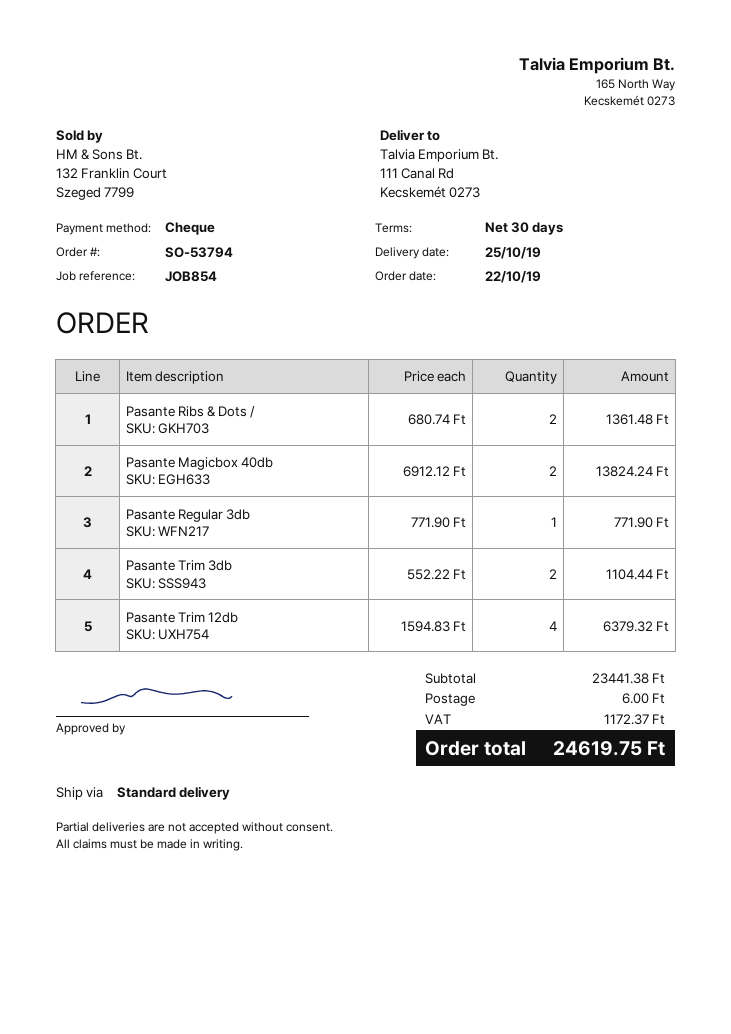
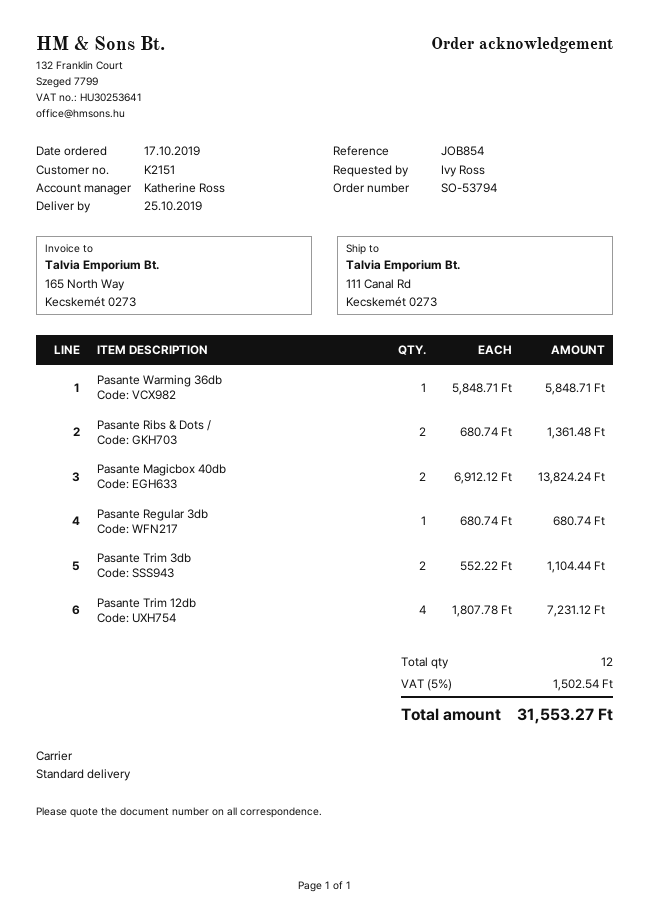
order date: 2019-10-22 -> 2019-10-17
Pasante Regular 3db: 1 x 771.90 = 771.90 -> 1 x 680.74 = 680.74
Pasante Trim 12db: 4 x 1594.83 = 6379.32 -> 4 x 1807.78 = 7231.12
Pasante Warming 36db: none -> 1 x 5848.71 = 5848.71
shipping: 6.00 -> none
tax: 1172.37 -> 1502.54
total: 24619.75 -> 31553.27

